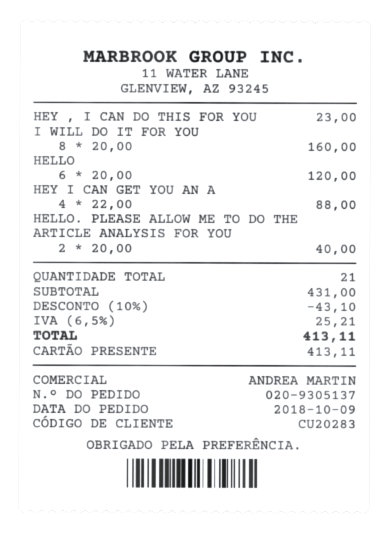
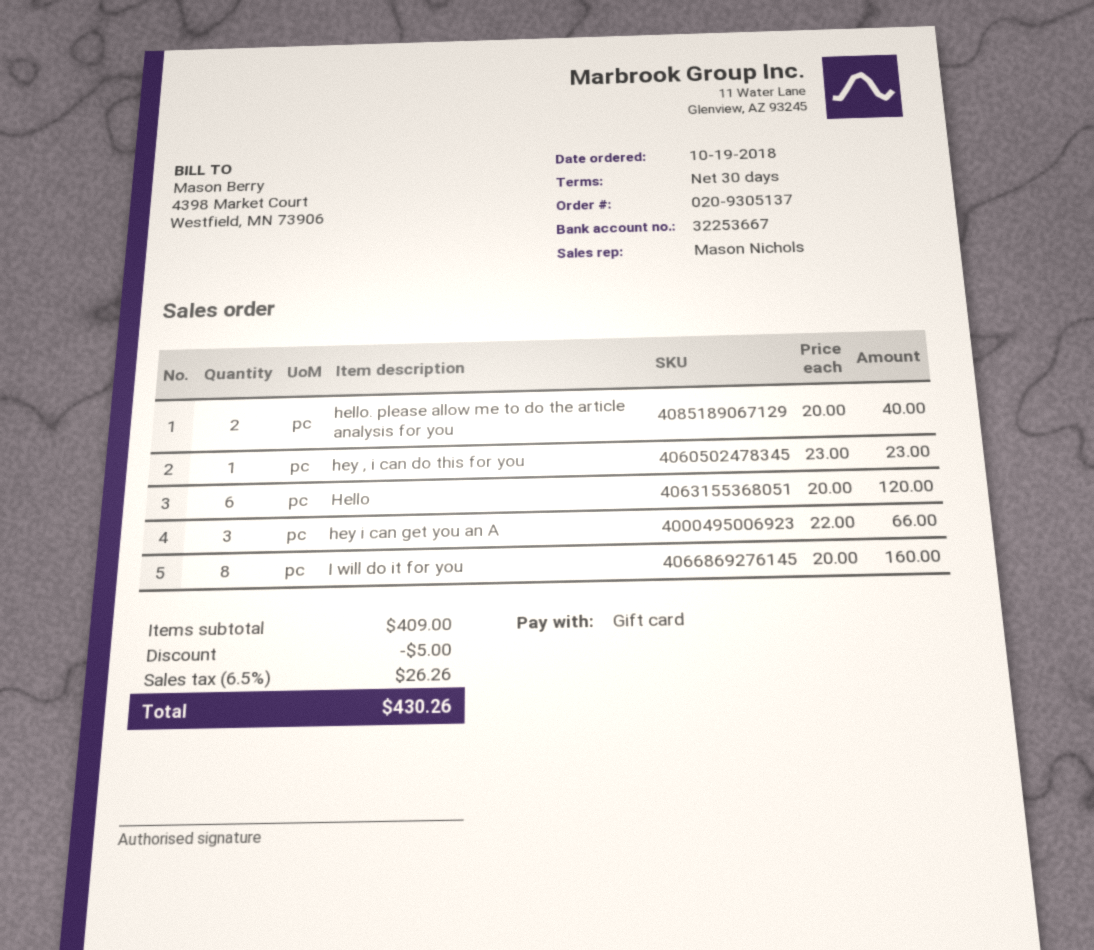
order date: 2018-10-09 -> 2018-10-19
sales rep: ANDREA MARTIN -> Mason Nichols
HEY I CAN GET YOU AN A: 4 x 22.00 = 88.00 -> 3 x 22.00 = 66.00
subtotal: 431.00 -> 409.00
discount: 43.10 -> 5.00
tax: 6.5% = 25.21 -> 6.5% = 26.26
total: 413.11 -> 430.26

